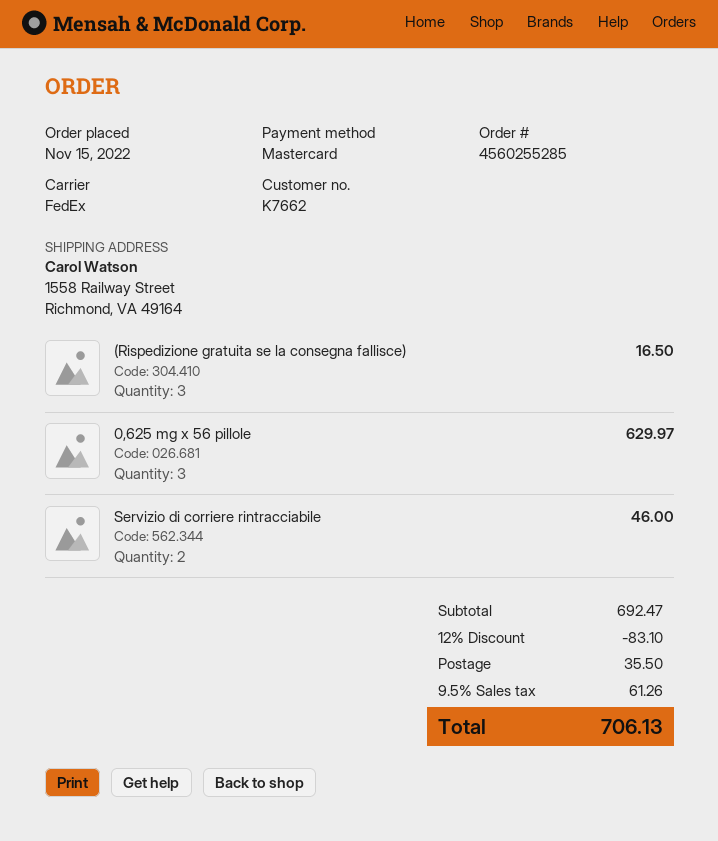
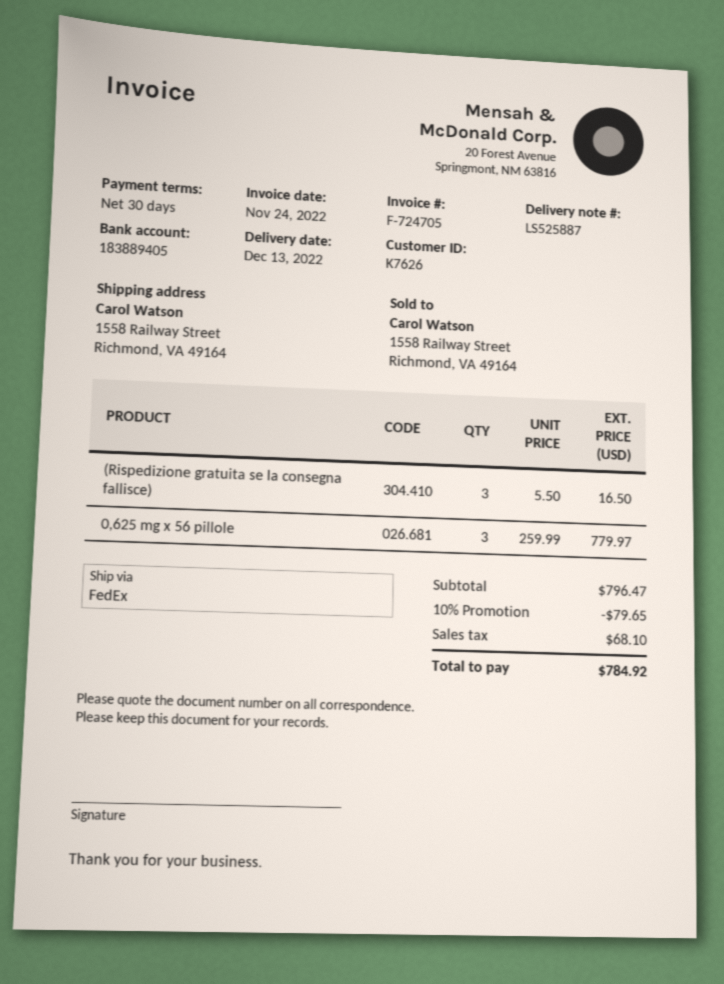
customer number: K7662 -> K7626
0,625 mg x 56 pillole: 3 for 629.97 -> 3 for 779.97
Servizio di corriere rintracciabile: 2 for 46.00 -> none
subtotal: 692.47 -> 796.47
discount: 12% = 83.10 -> 10% = 79.65
shipping: 35.50 -> none
tax: 61.26 -> 68.10
total: 706.13 -> 784.92

